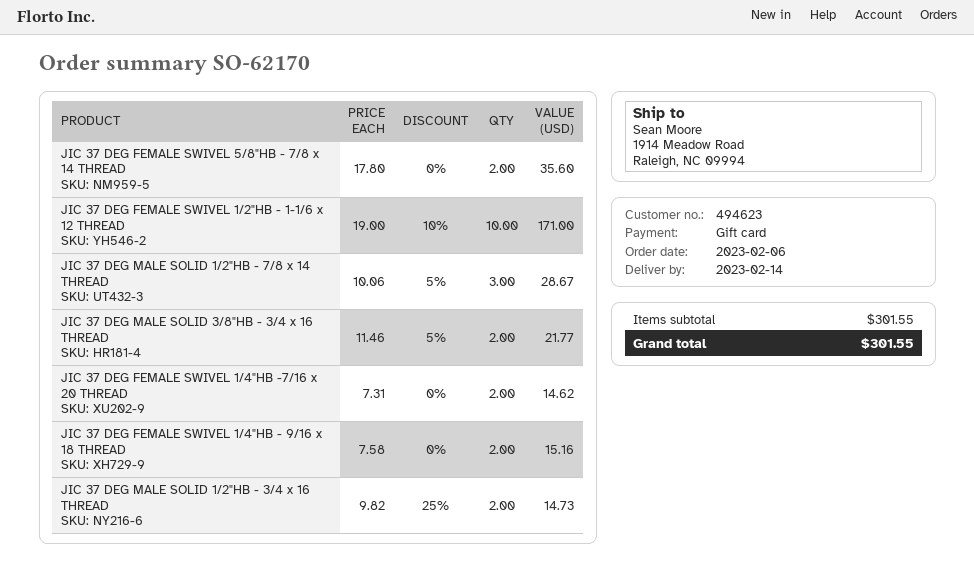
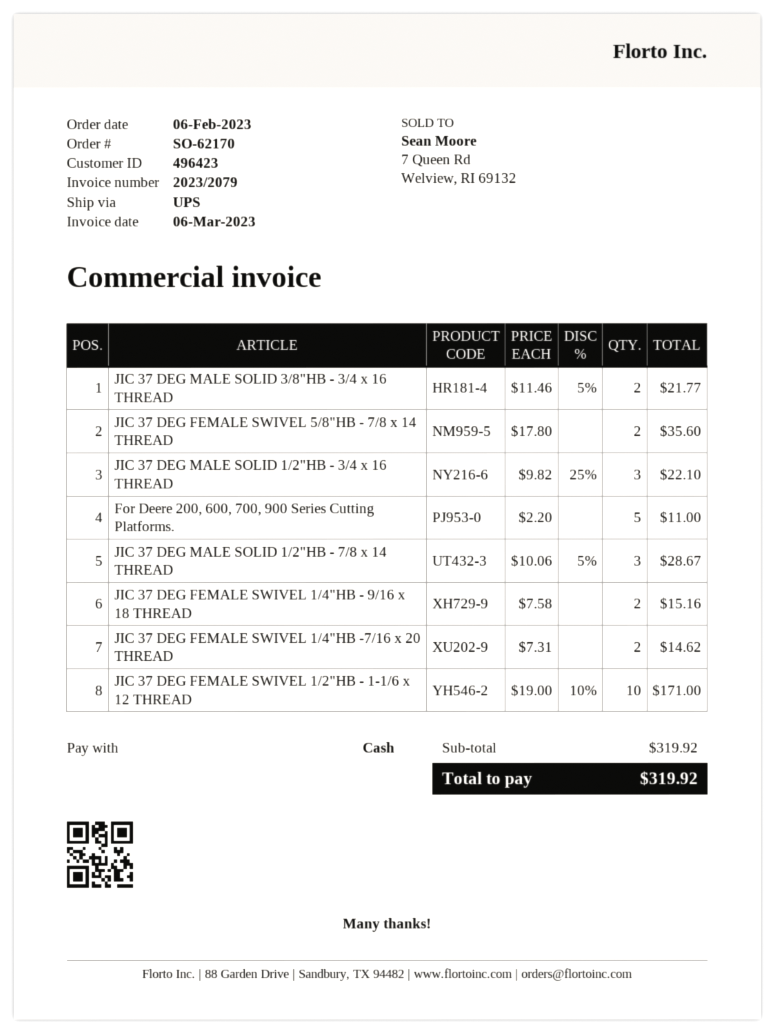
customer number: 494623 -> 496423
payment method: gift card -> cash
JIC 37 DEG MALE SOLID 1/2"HB - 3/4 x 16 THREAD: 2 x 9.82 - 25% = 14.73 -> 3 x 9.82 - 25% = 22.10
For Deere 200, 600, 700, 900 Series Cutting Platforms.: none -> 5 x 2.20 = 11.00
subtotal: 301.55 -> 319.92
total: 301.55 -> 319.92

